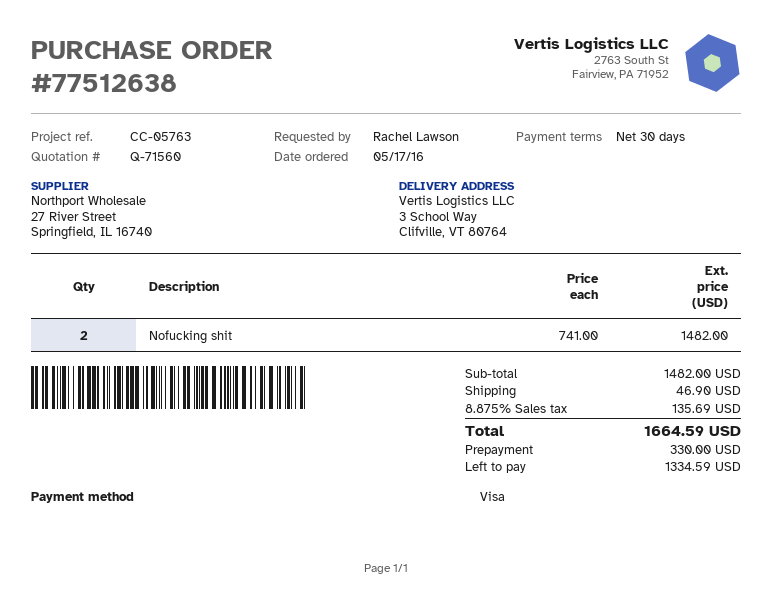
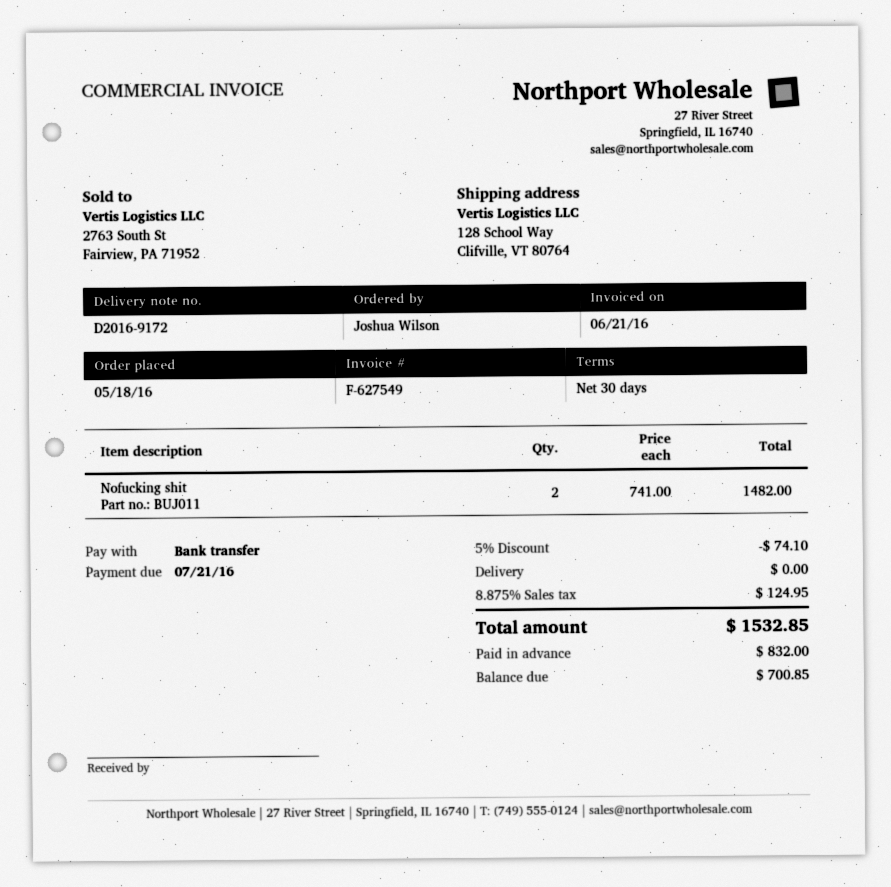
order date: 2016-05-17 -> 2016-05-18
ordered by: Rachel Lawson -> Joshua Wilson
payment method: Visa -> bank transfer
ship to: 3 School Way, Clifville, VT 80764 -> 128 School Way, Clifville, VT 80764
discount: none -> 5% = 74.10
shipping: 46.90 -> 0.00
tax: 8.875% = 135.69 -> 8.875% = 124.95
total: 1664.59 -> 1532.85
deposit: 330.00 -> 832.00
balance: 1334.59 -> 700.85

